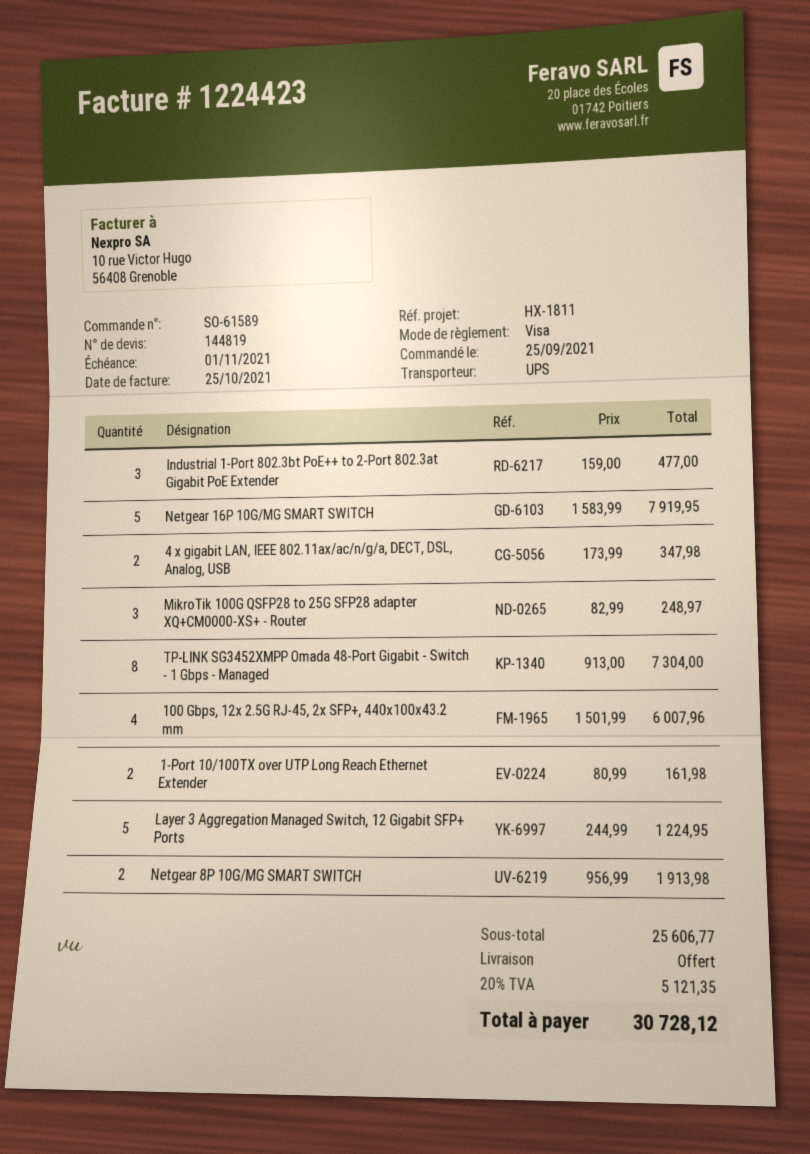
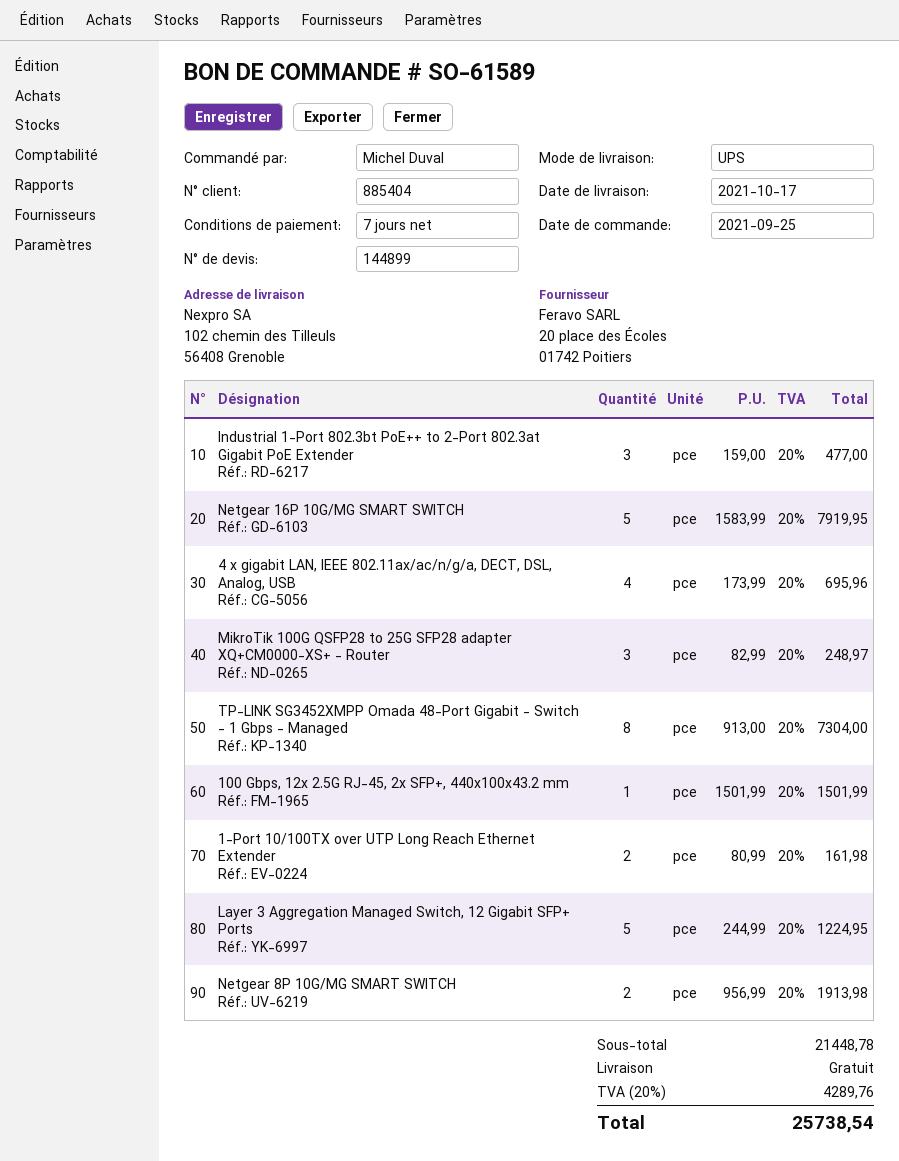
quote number: 144819 -> 144899
4 x gigabit LAN, IEEE 802.11ax/ac/n/g/a, DECT, DSL, Analog, USB: 2 x 173.99 = 347.98 -> 4 x 173.99 = 695.96
100 Gbps, 12x 2.5G RJ-45, 2x SFP+, 440x100x43.2 mm: 4 x 1501.99 = 6007.96 -> 1 x 1501.99 = 1501.99
subtotal: 25606.77 -> 21448.78
tax: 20% = 5121.35 -> 20% = 4289.76
total: 30728.12 -> 25738.54

